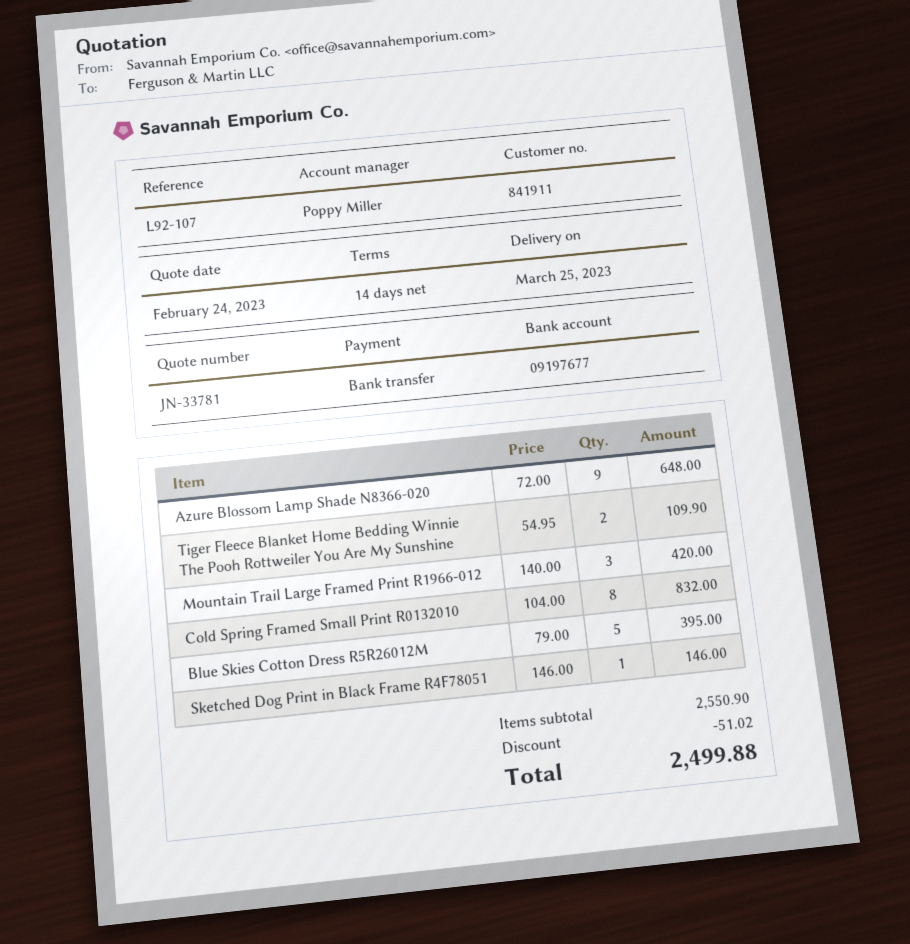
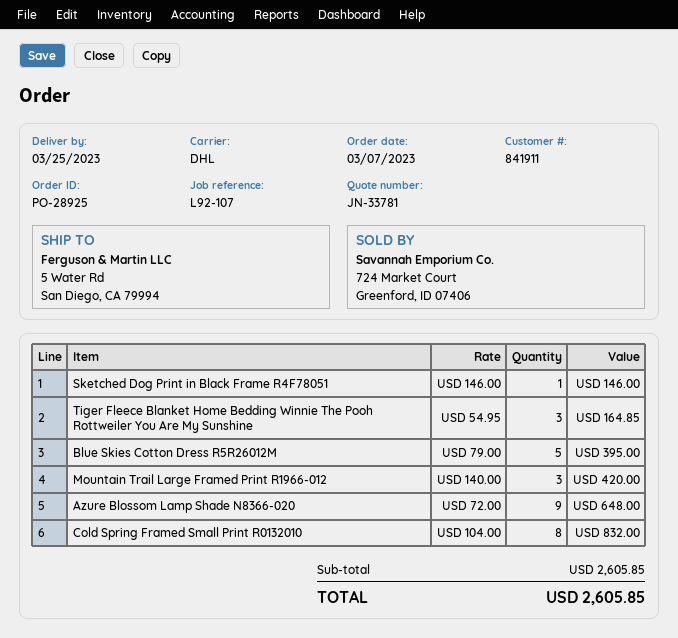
Tiger Fleece Blanket Home Bedding Winnie The Pooh Rottweiler You Are My Sunshine: 2 x 54.95 = 109.90 -> 3 x 54.95 = 164.85
subtotal: 2550.90 -> 2605.85
discount: 51.02 -> none
total: 2499.88 -> 2605.85

